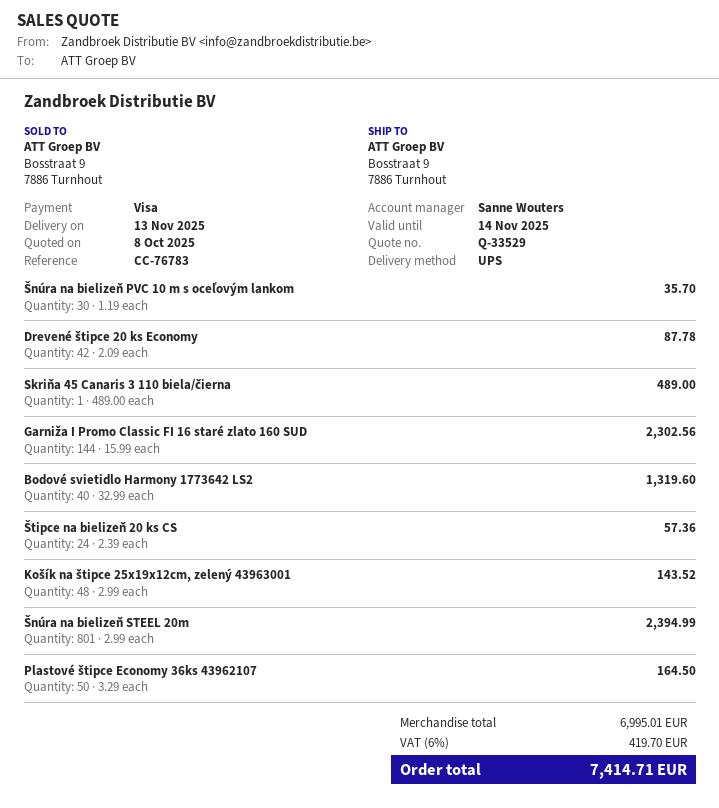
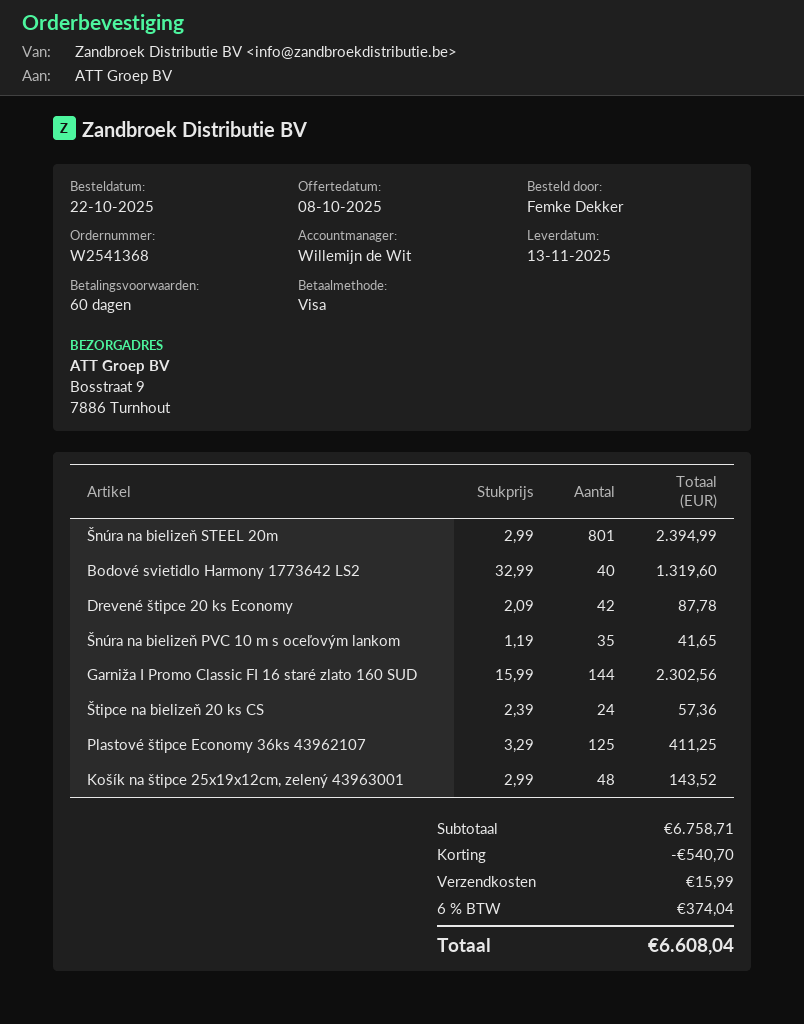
sales rep: Sanne Wouters -> Willemijn de Wit
Šnúra na bielizeň PVC 10 m s oceľovým lankom: 30 x 1.19 = 35.70 -> 35 x 1.19 = 41.65
Skriňa 45 Canaris 3 110 biela/čierna: 1 x 489.00 = 489.00 -> none
Plastové štipce Economy 36ks 43962107: 50 x 3.29 = 164.50 -> 125 x 3.29 = 411.25
subtotal: 6995.01 -> 6758.71
discount: none -> 540.70
shipping: none -> 15.99
tax: 6% = 419.70 -> 6% = 374.04
total: 7414.71 -> 6608.04

